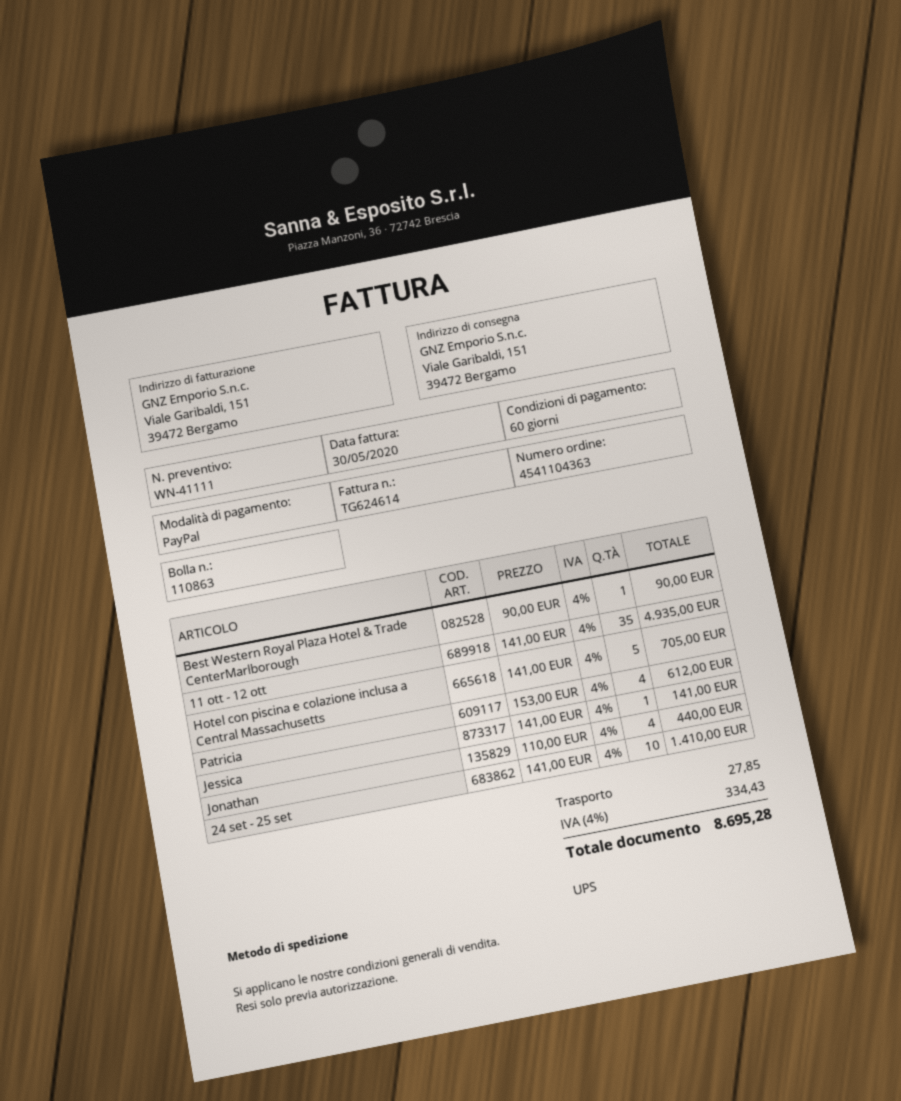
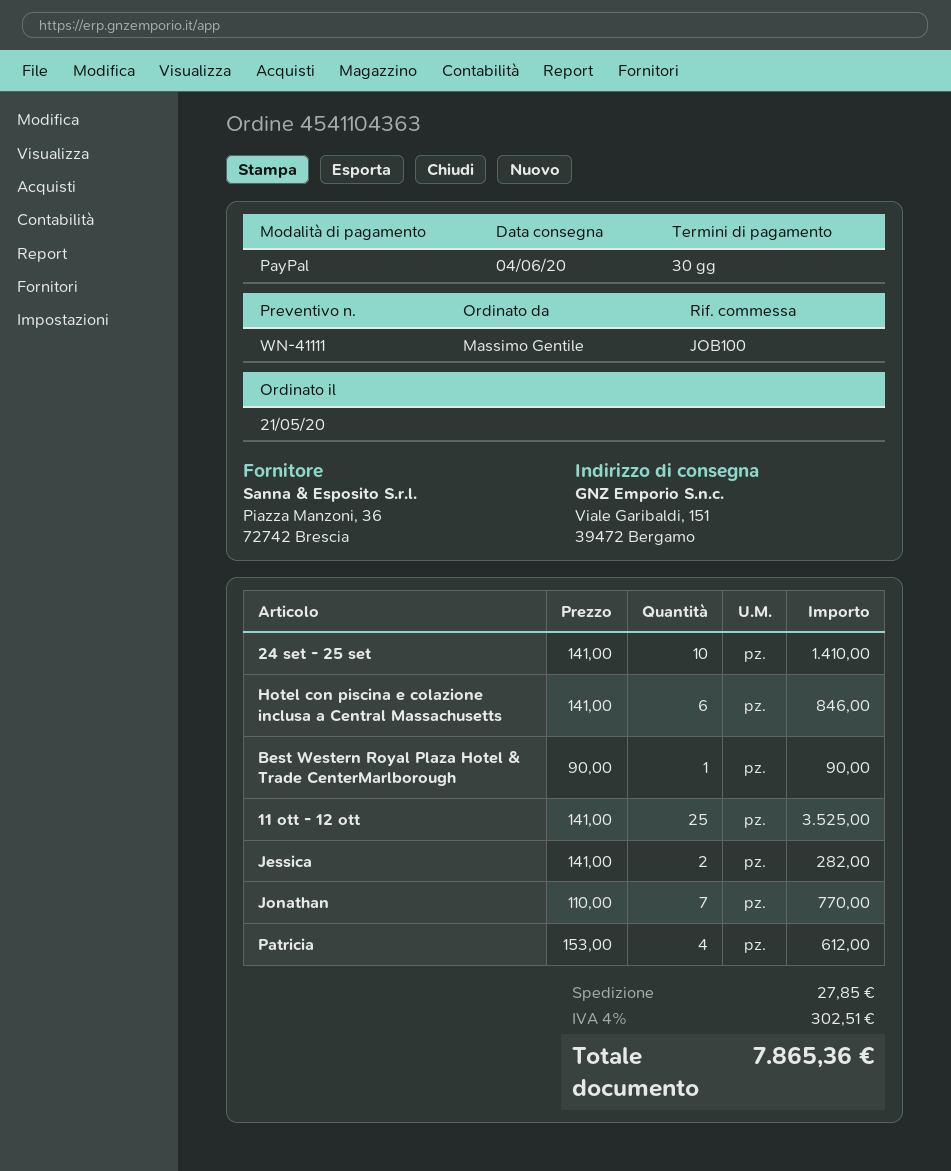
payment terms: 60 days -> 30 days
11 ott - 12 ott: 35 x 141.00 = 4935.00 -> 25 x 141.00 = 3525.00
Hotel con piscina e colazione inclusa a Central Massachusetts: 5 x 141.00 = 705.00 -> 6 x 141.00 = 846.00
Jessica: 1 x 141.00 = 141.00 -> 2 x 141.00 = 282.00
Jonathan: 4 x 110.00 = 440.00 -> 7 x 110.00 = 770.00
tax: 4% = 334.43 -> 4% = 302.51
total: 8695.28 -> 7865.36

